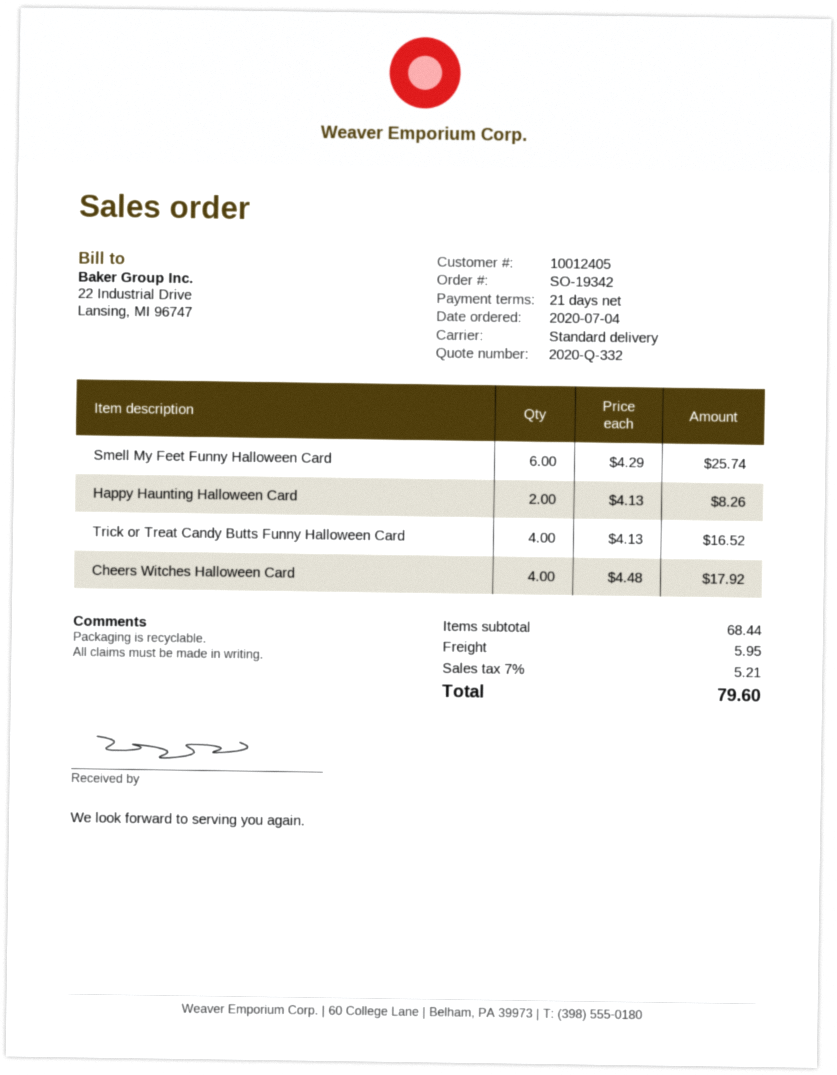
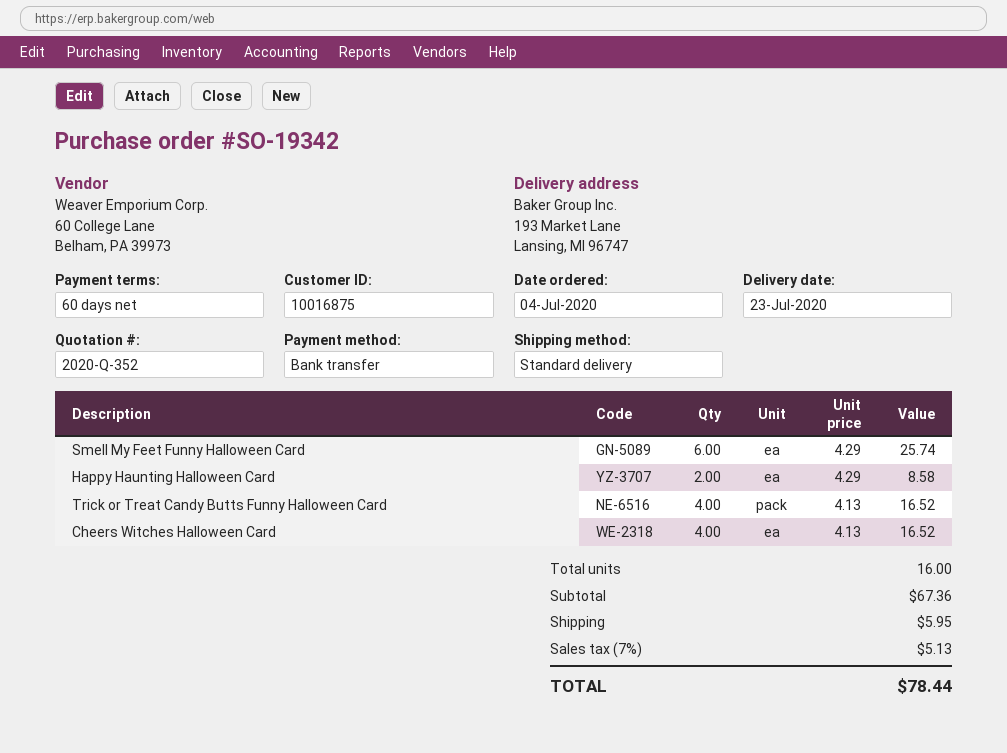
quote number: 2020-Q-332 -> 2020-Q-352
payment terms: 21 days -> 60 days
customer number: 10012405 -> 10016875
Happy Haunting Halloween Card: 2 x 4.13 = 8.26 -> 2 x 4.29 = 8.58
Cheers Witches Halloween Card: 4 x 4.48 = 17.92 -> 4 x 4.13 = 16.52
subtotal: 68.44 -> 67.36
tax: 7% = 5.21 -> 7% = 5.13
total: 79.60 -> 78.44

